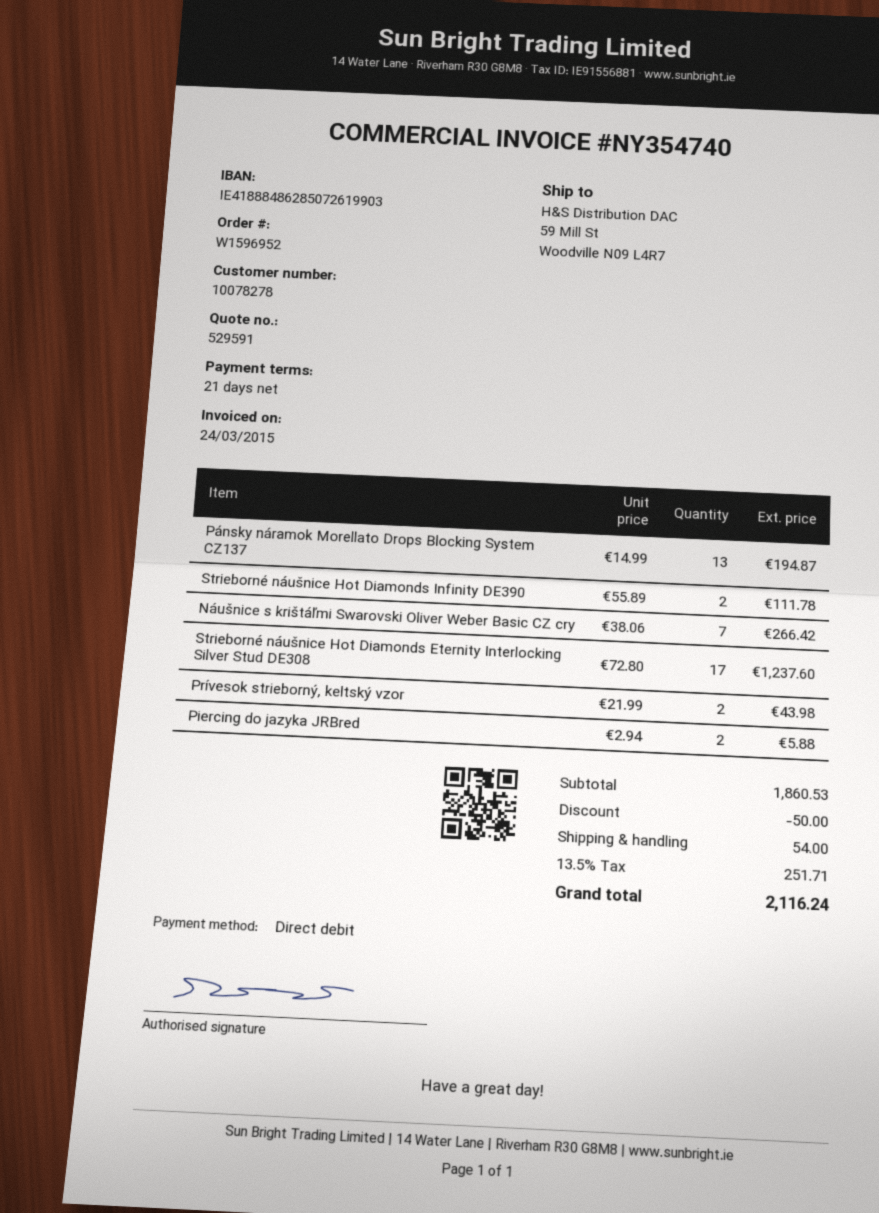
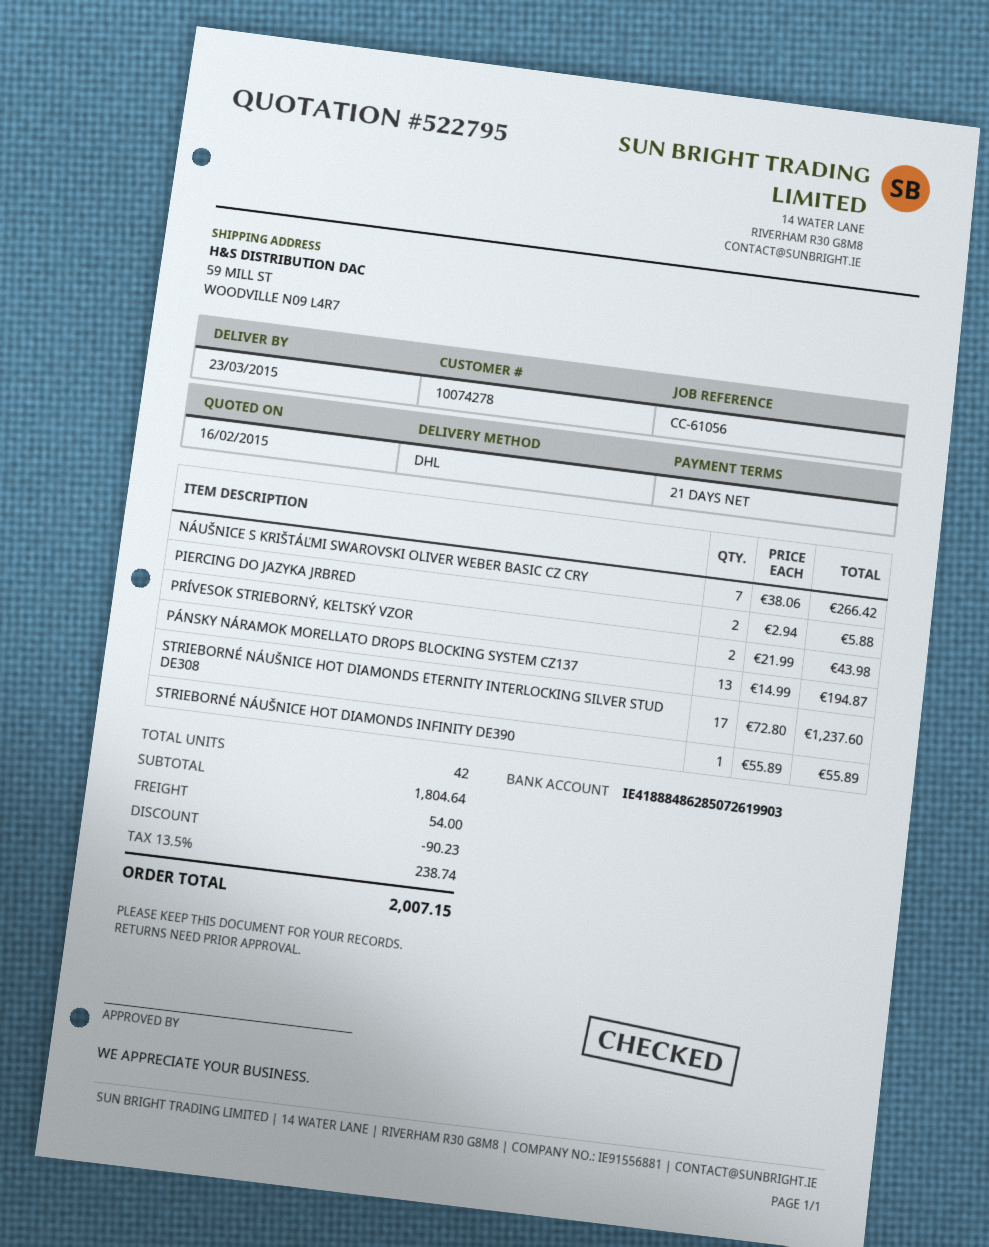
quote number: 529591 -> 522795
customer number: 10078278 -> 10074278
Strieborné náušnice Hot Diamonds Infinity DE390: 2 x 55.89 = 111.78 -> 1 x 55.89 = 55.89
subtotal: 1860.53 -> 1804.64
discount: 50.00 -> 90.23
tax: 13.5% = 251.71 -> 13.5% = 238.74
total: 2116.24 -> 2007.15

